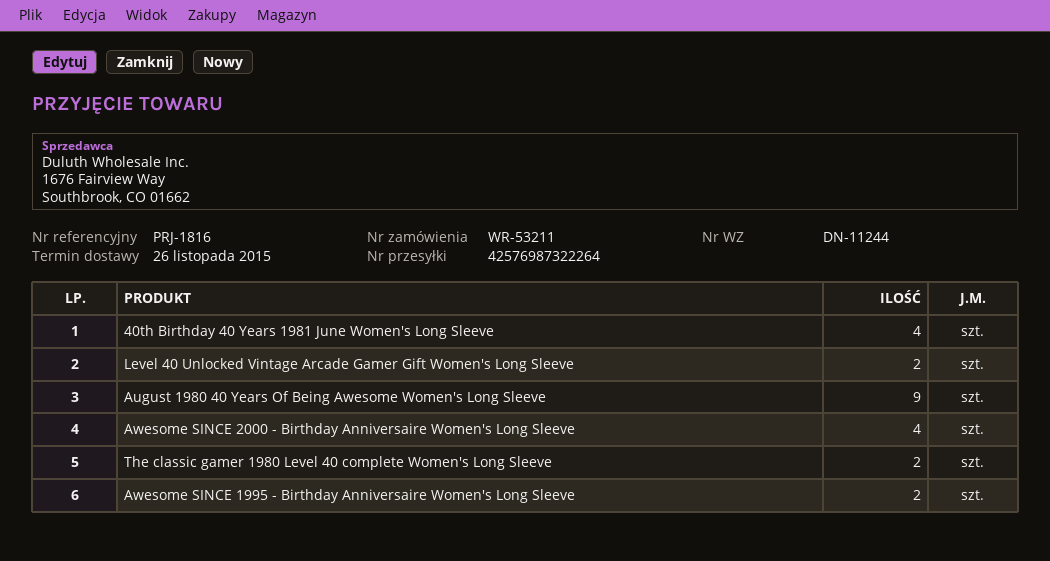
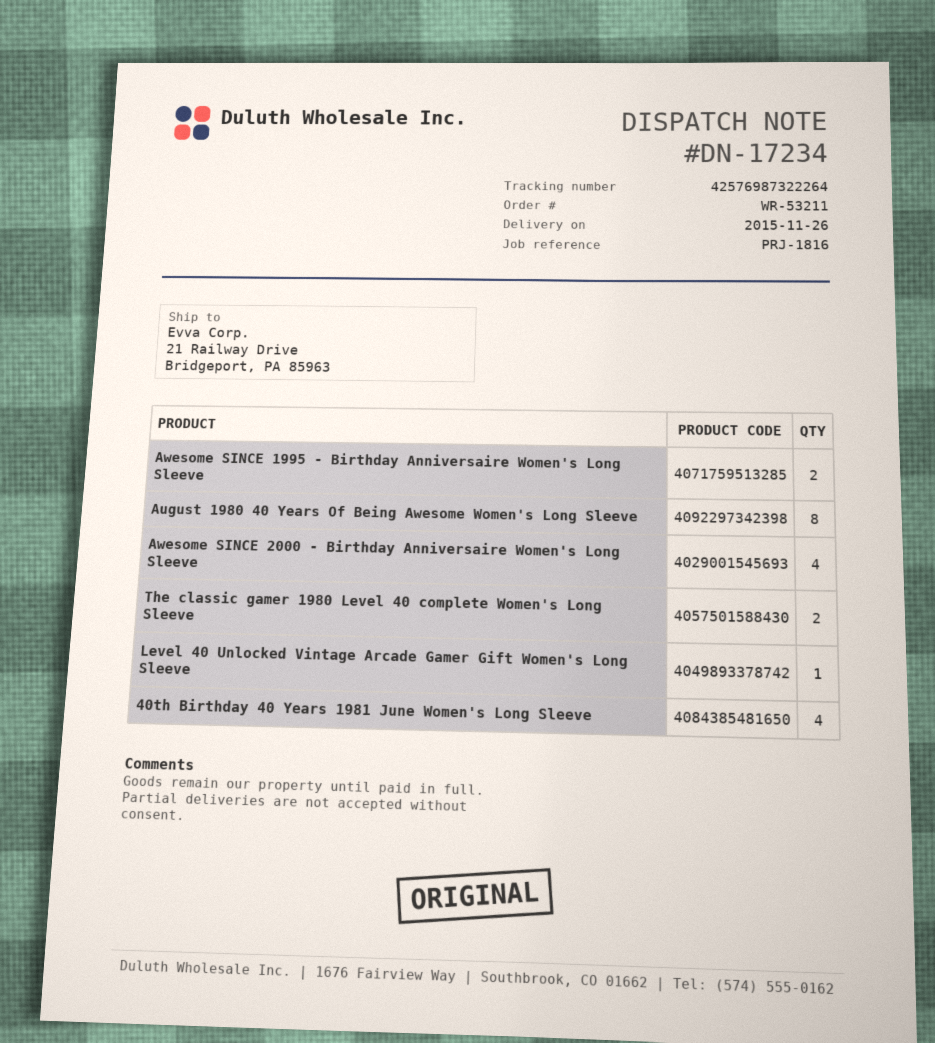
delivery note number: DN-11244 -> DN-17234
Level 40 Unlocked Vintage Arcade Gamer Gift Women's Long Sleeve: 2 -> 1
August 1980 40 Years Of Being Awesome Women's Long Sleeve: 9 -> 8

